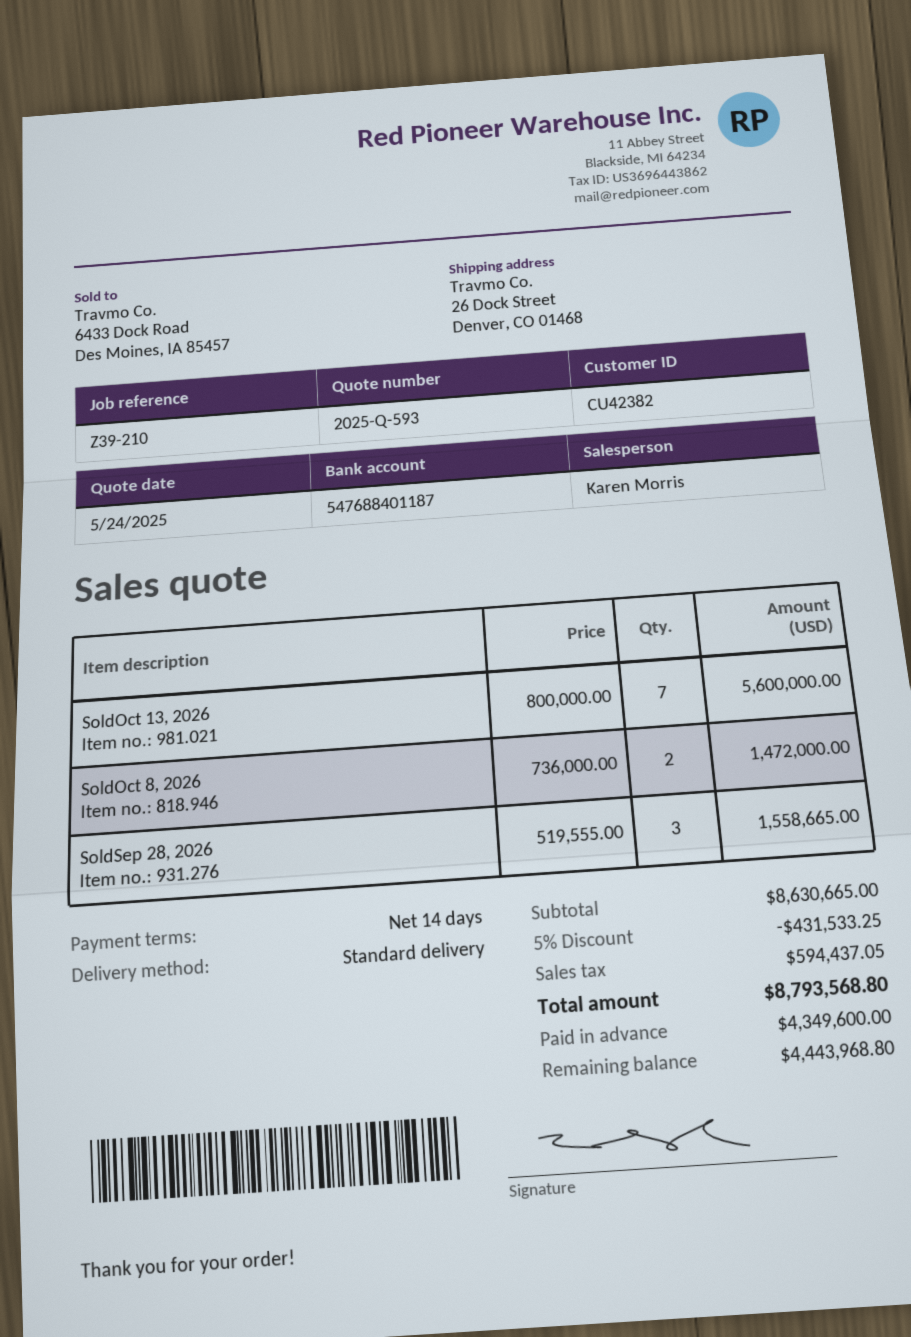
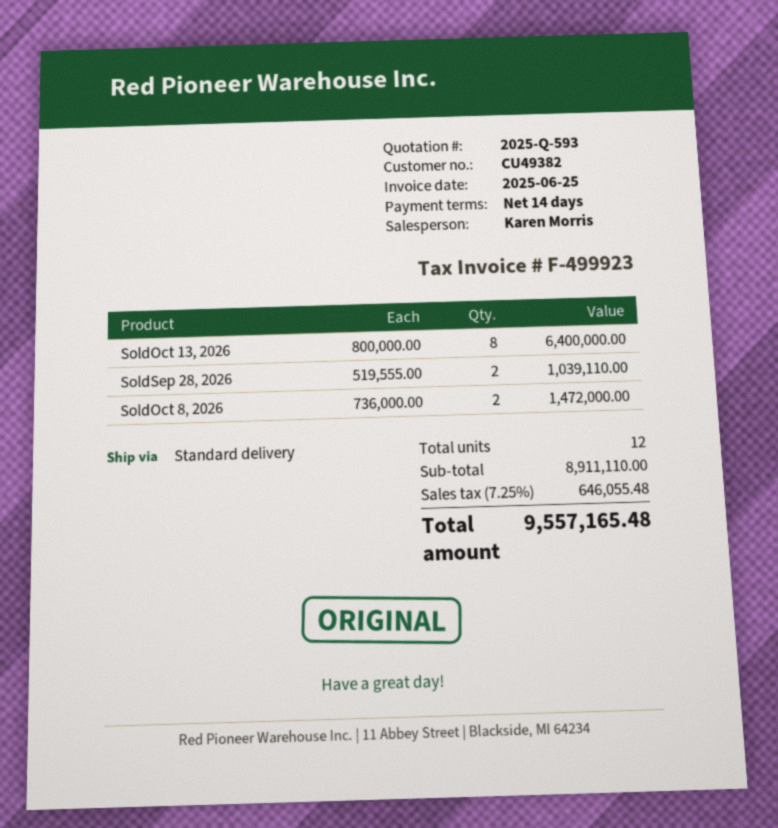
customer number: CU42382 -> CU49382
SoldOct 13, 2026: 7 x 800000.00 = 5600000.00 -> 8 x 800000.00 = 6400000.00
SoldSep 28, 2026: 3 x 519555.00 = 1558665.00 -> 2 x 519555.00 = 1039110.00
subtotal: 8630665.00 -> 8911110.00
discount: 5% = 431533.25 -> none
tax: 594437.05 -> 646055.48
total: 8793568.80 -> 9557165.48

